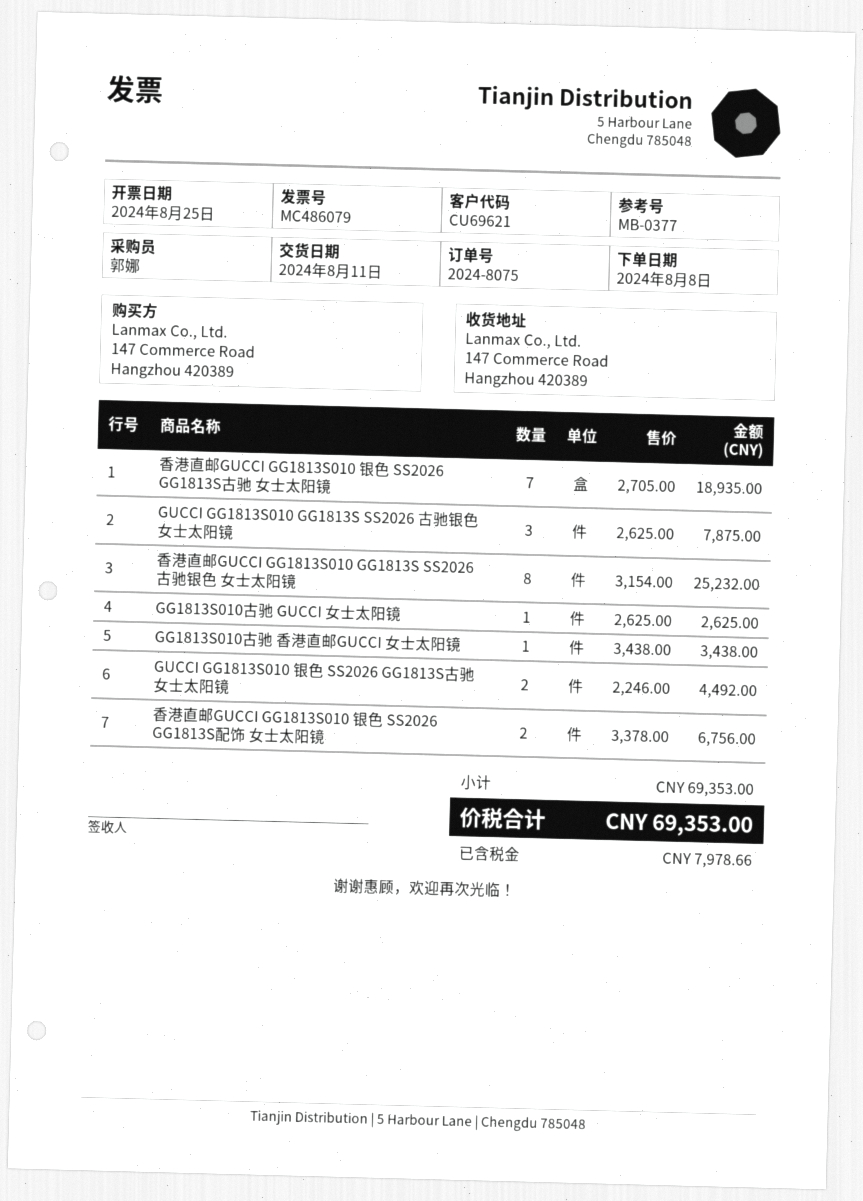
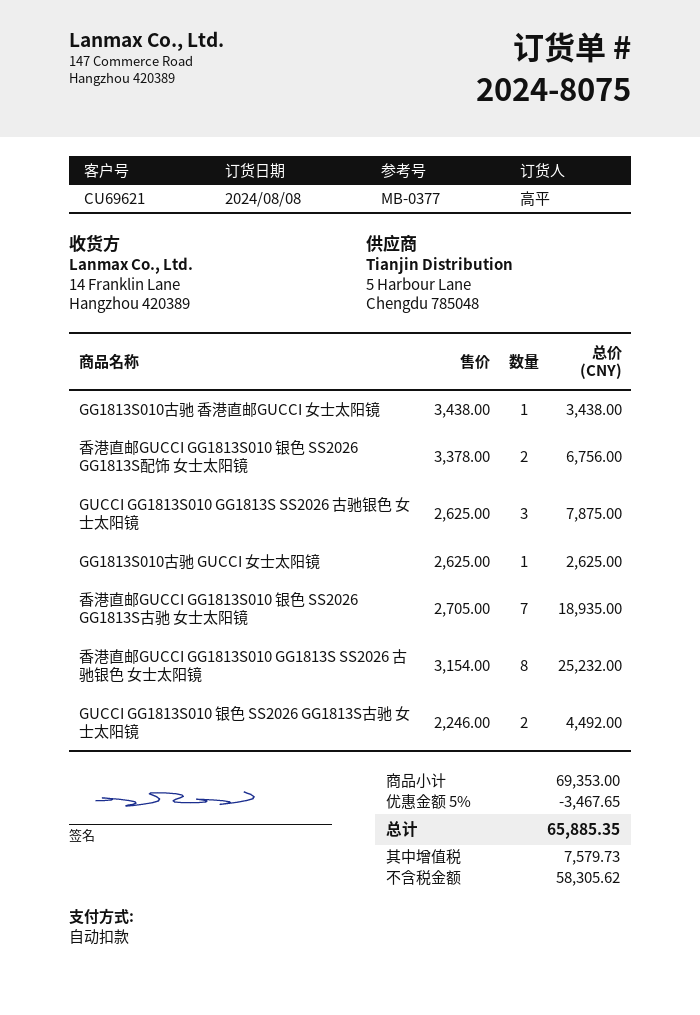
ordered by: 郭娜 -> 高平
ship to: 147 Commerce Road, Hangzhou 420389 -> 14 Franklin Lane, Hangzhou 420389
discount: none -> 5% = 3467.65
tax: 7978.66 -> 7579.73
total: 69353.00 -> 65885.35

